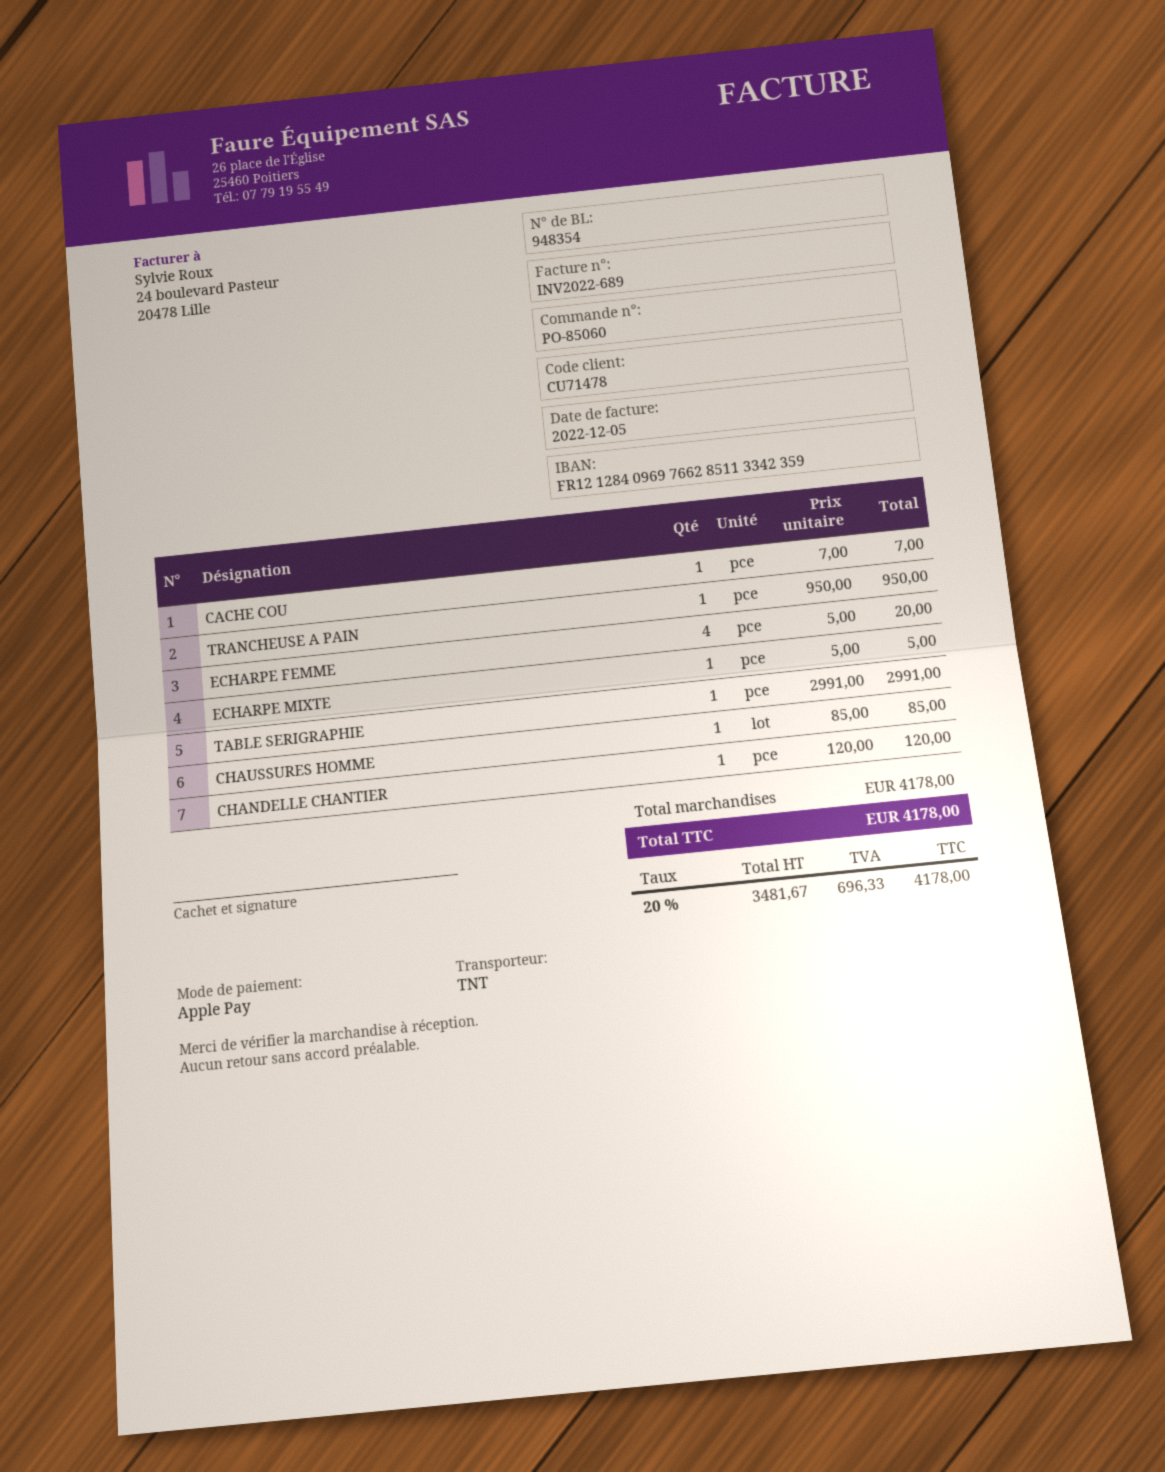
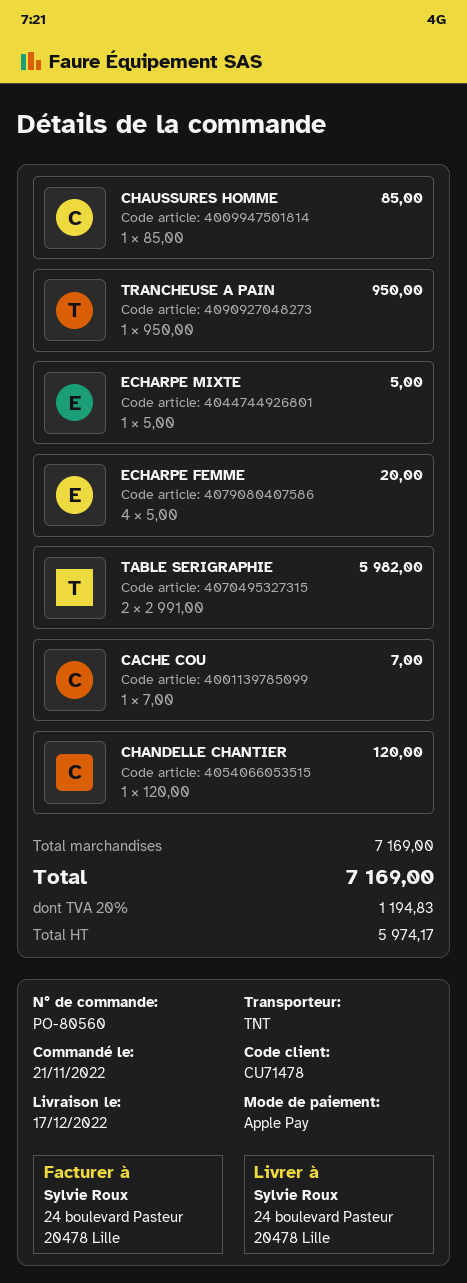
order number: PO-85060 -> PO-80560
TABLE SERIGRAPHIE: 1 x 2991.00 = 2991.00 -> 2 x 2991.00 = 5982.00
subtotal: 4178.00 -> 7169.00
net: 3481.67 -> 5974.17
tax: 20% = 696.33 -> 20% = 1194.83
total: 4178.00 -> 7169.00

